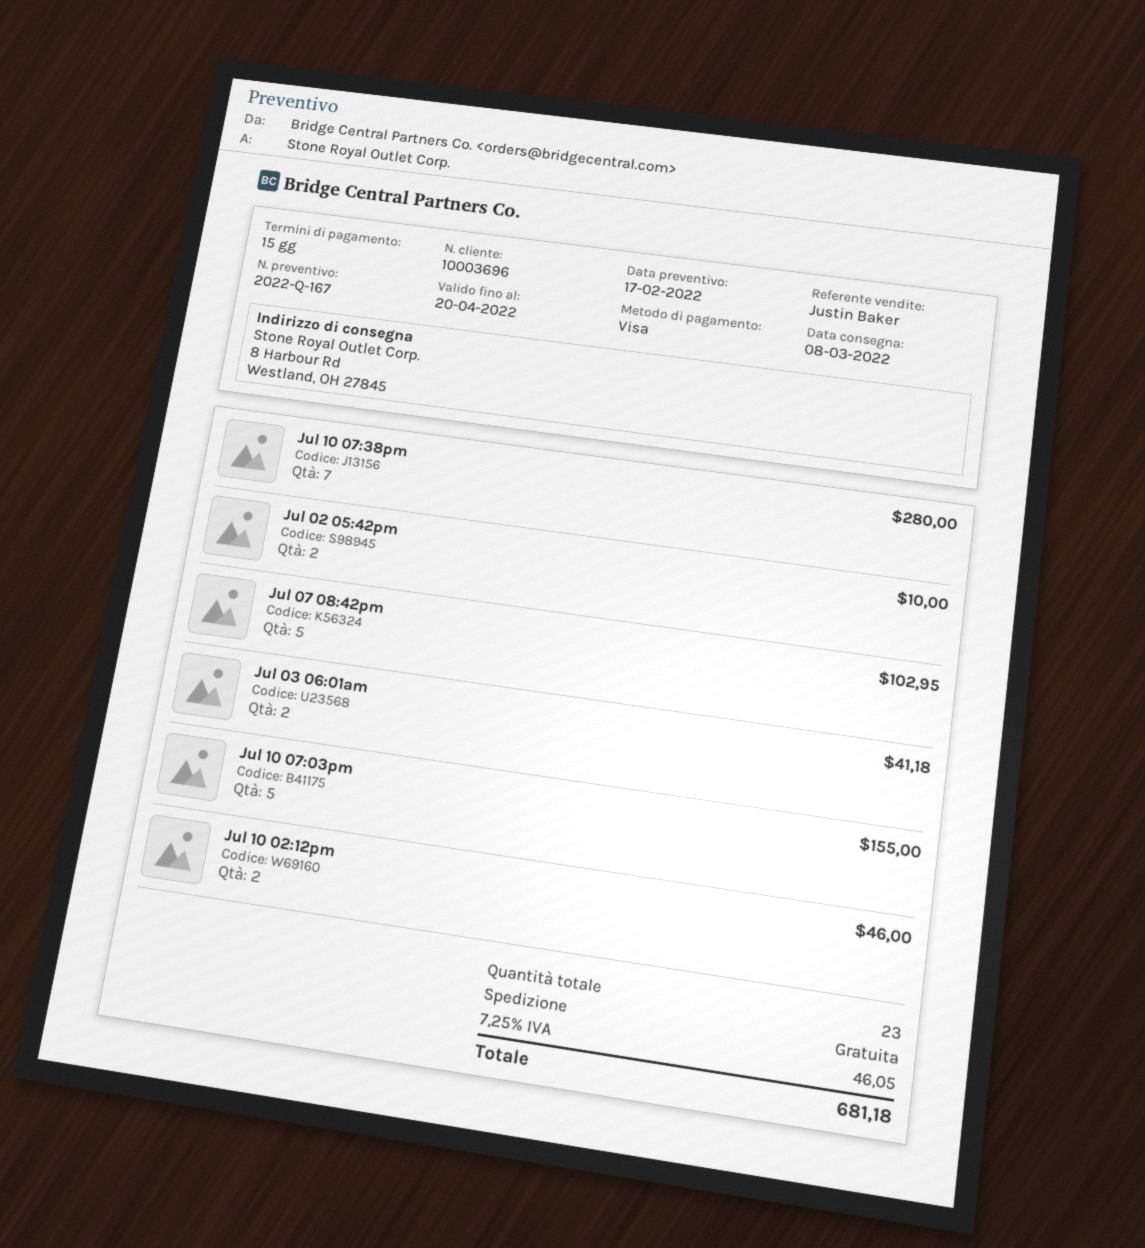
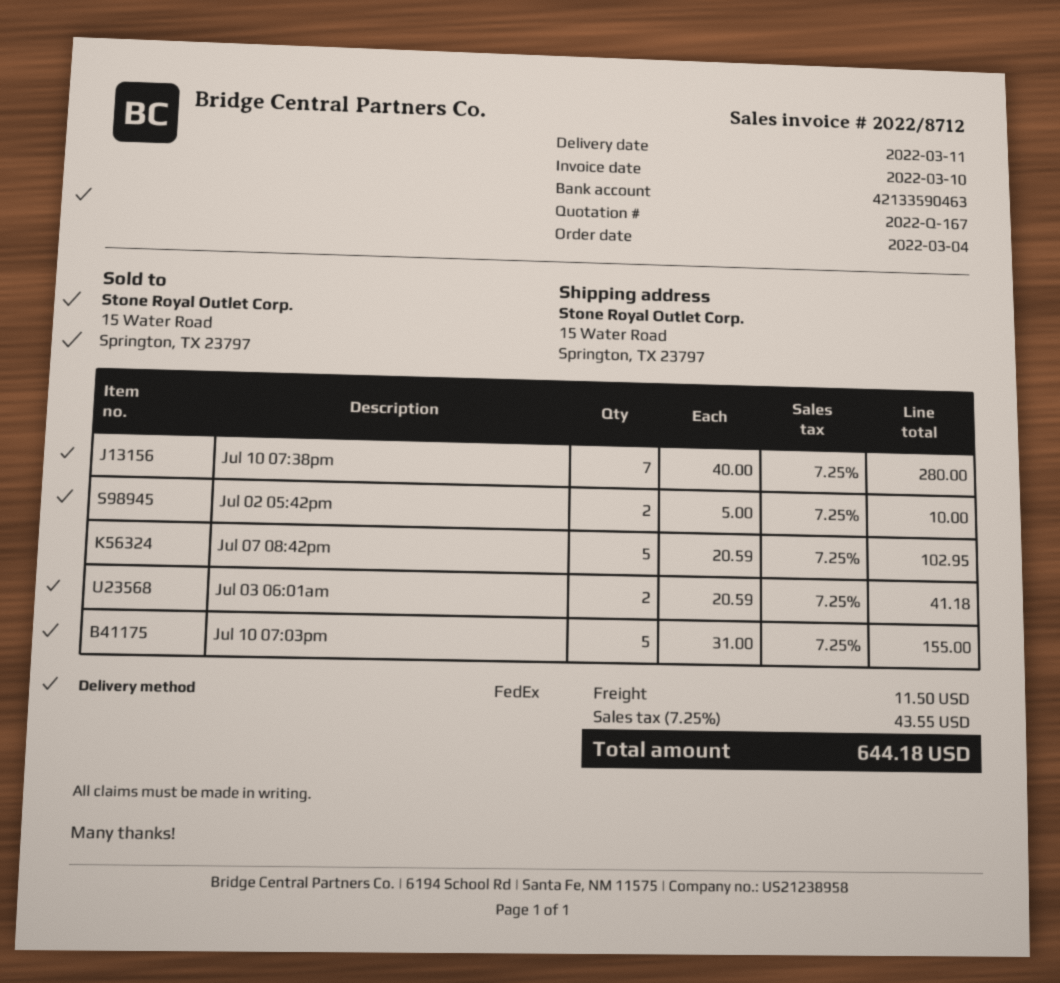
delivery date: 2022-03-08 -> 2022-03-11
ship to: 8 Harbour Rd, Westland, OH 27845 -> 15 Water Road, Springton, TX 23797
Jul 10 02:12pm: 2 for 46.00 -> none
shipping: 0.00 -> 11.50
tax: 7.25% = 46.05 -> 7.25% = 43.55
total: 681.18 -> 644.18

